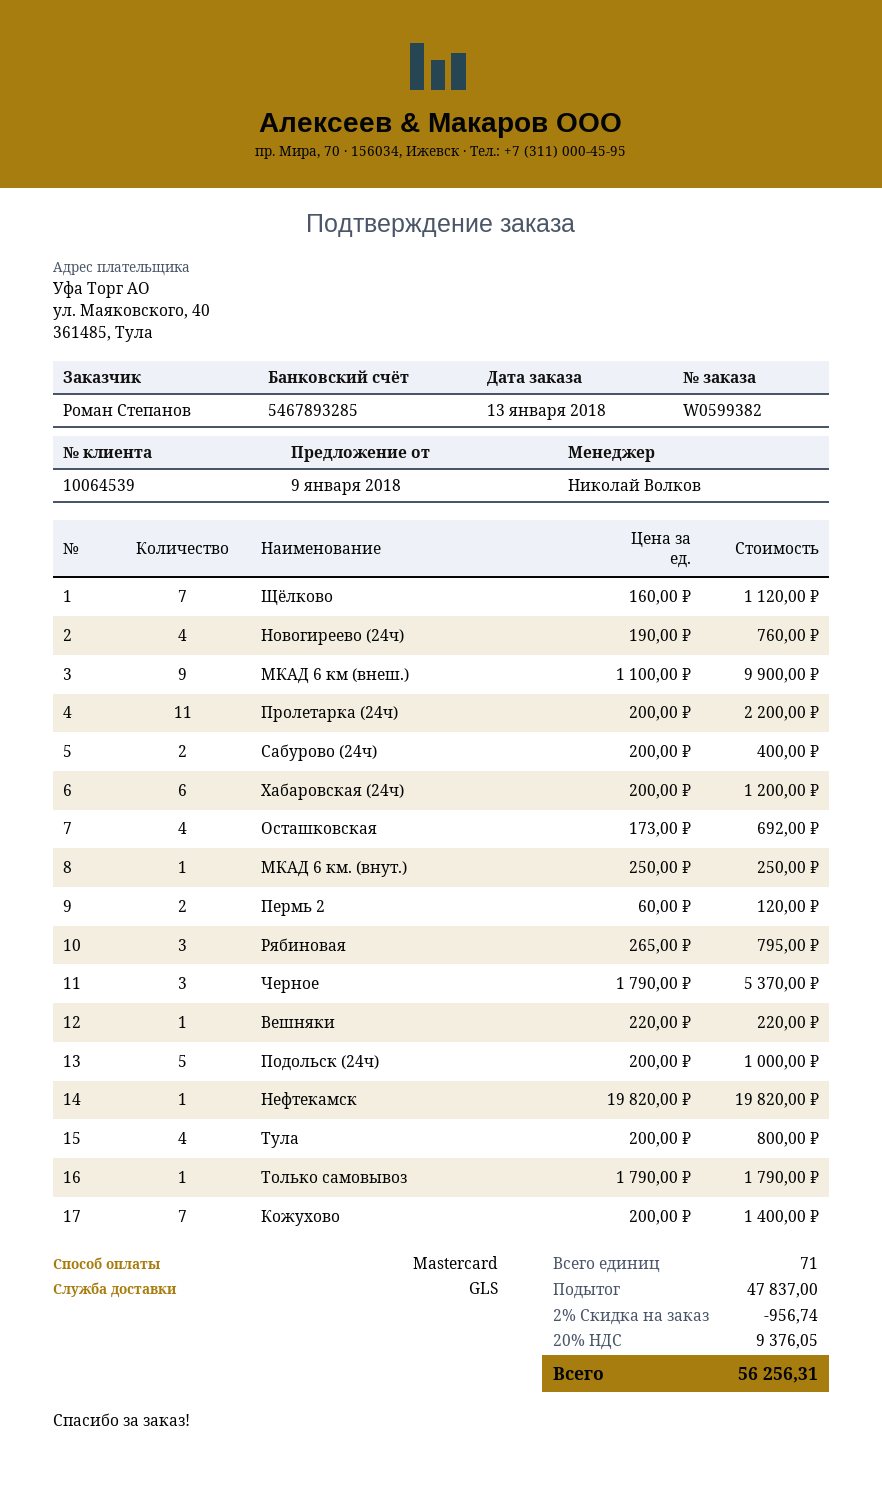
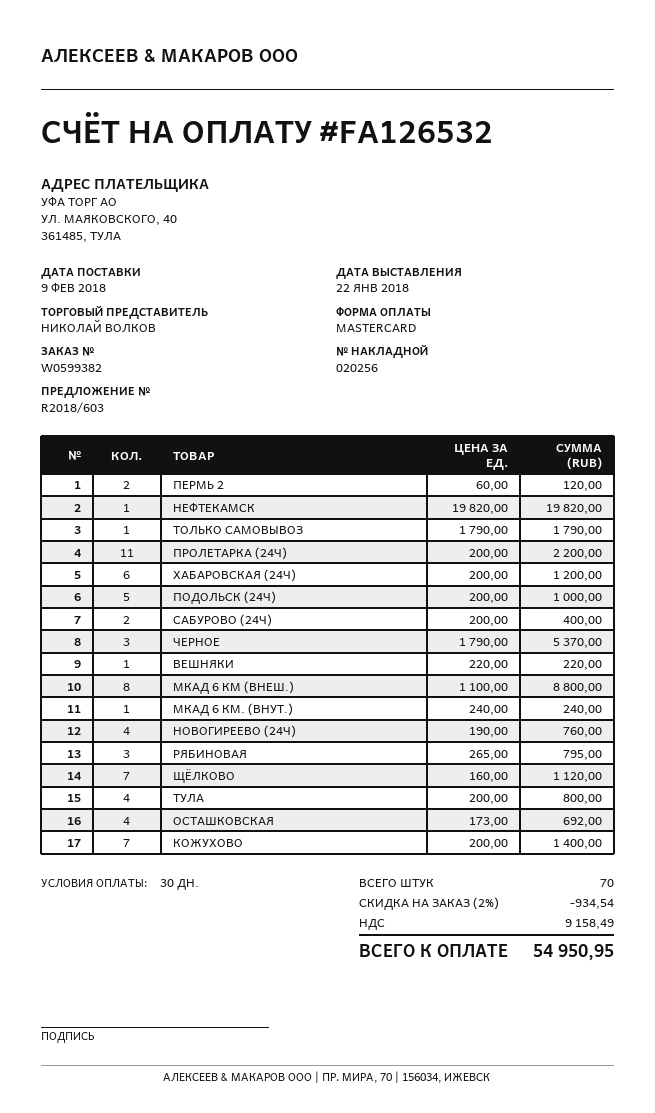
МКАД 6 км (внеш.): 9 x 1100.00 = 9900.00 -> 8 x 1100.00 = 8800.00
МКАД 6 км. (внут.): 1 x 250.00 = 250.00 -> 1 x 240.00 = 240.00
total quantity: 71 -> 70
discount: 2% = 956.74 -> 2% = 934.54
tax: 9376.05 -> 9158.49
total: 56256.31 -> 54950.95

